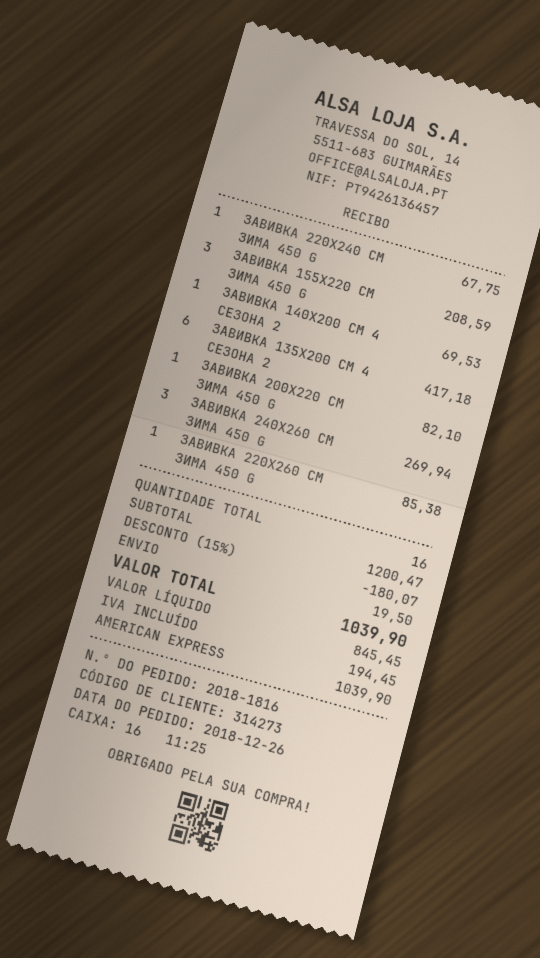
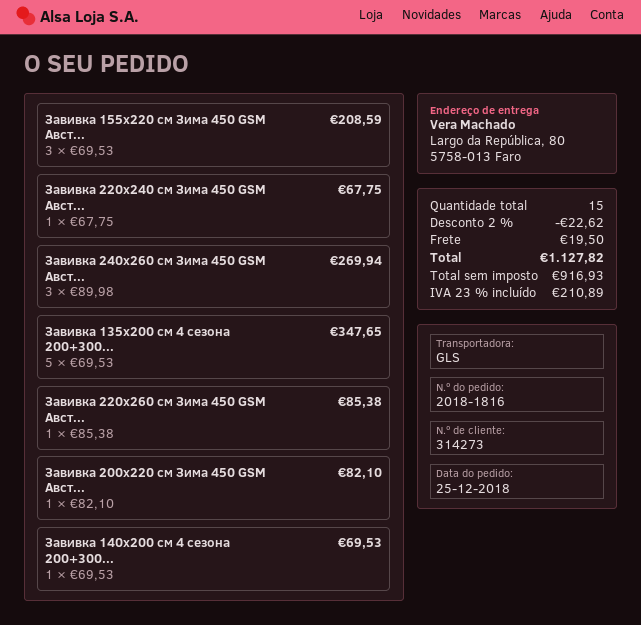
order date: 2018-12-26 -> 2018-12-25
ЗАВИВКА 135X200 СМ 4 СЕЗОНА 2: 6 for 417.18 -> 5 for 347.65
total quantity: 16 -> 15
discount: 15% = 180.07 -> 2% = 22.62
net: 845.45 -> 916.93
tax: 194.45 -> 210.89
total: 1039.90 -> 1127.82

